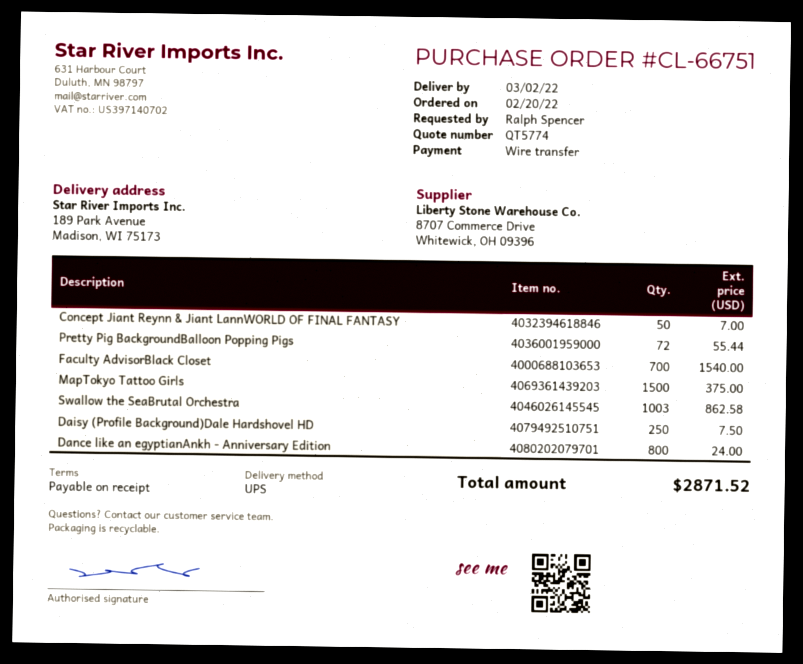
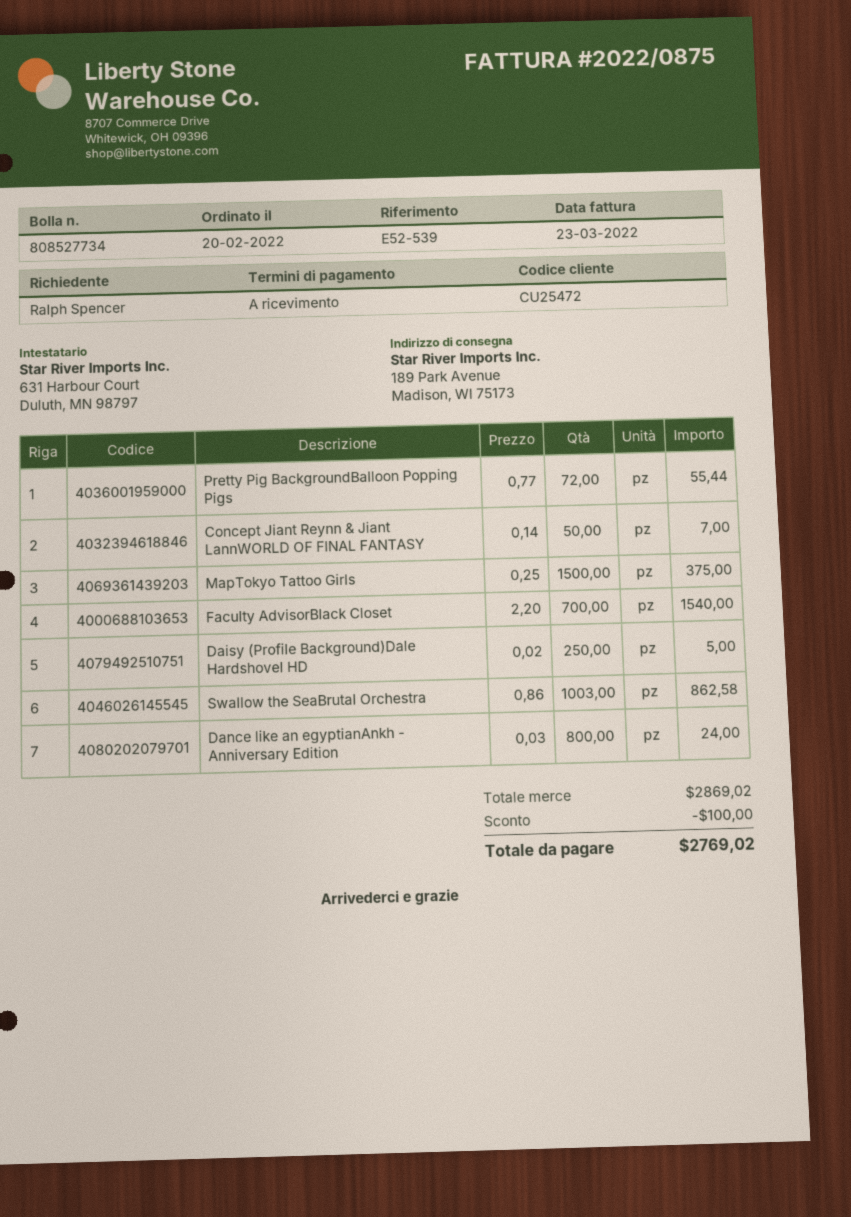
Daisy (Profile Background)Dale Hardshovel HD: 250 for 7.50 -> 250 for 5.00
discount: none -> 100.00
total: 2871.52 -> 2769.02

